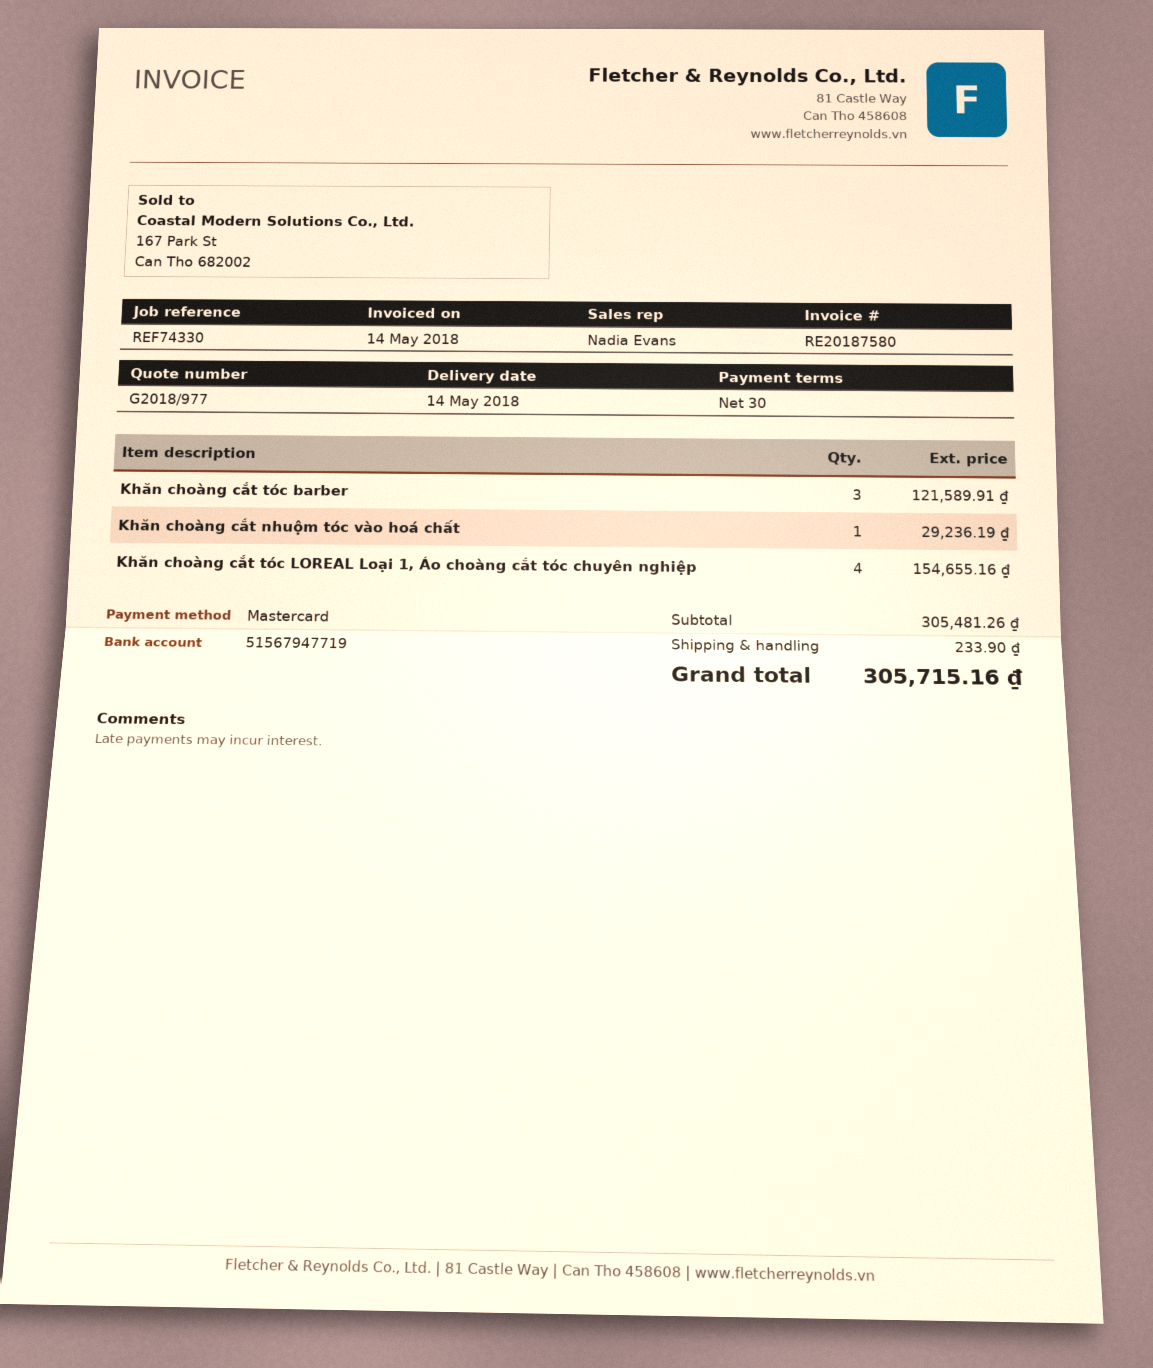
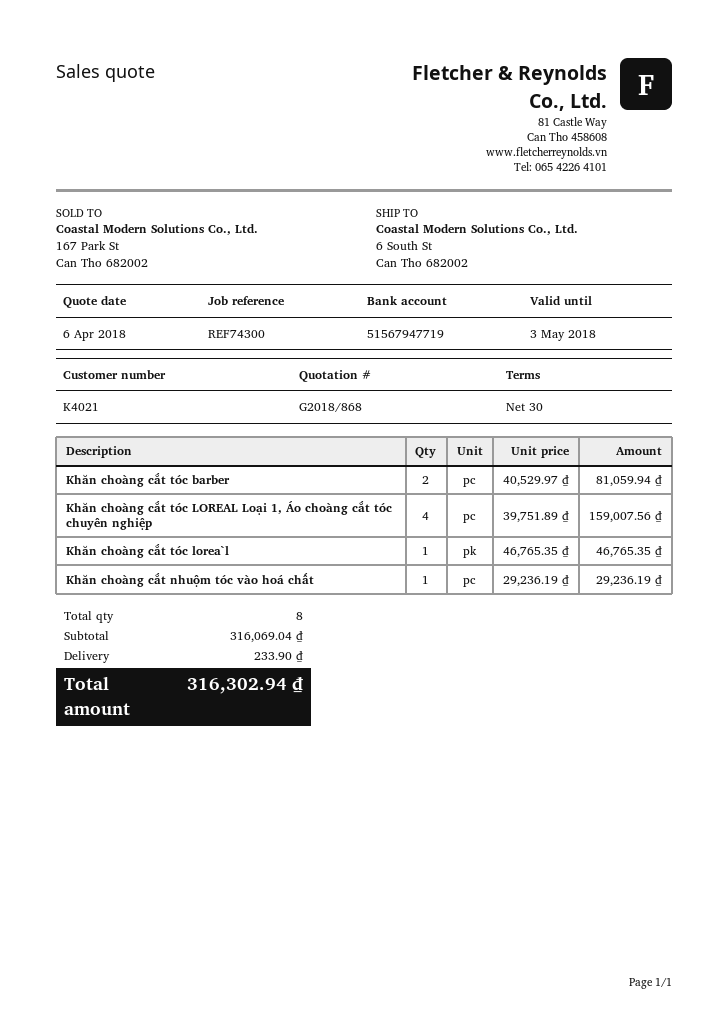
quote number: G2018/977 -> G2018/868
reference: REF74330 -> REF74300
Khăn choàng cắt tóc barber: 3 for 121589.91 -> 2 for 81059.94
Khăn choàng cắt tóc LOREAL Loại 1, Áo choàng cắt tóc chuyên nghiệp: 4 for 154655.16 -> 4 for 159007.56
Khăn choàng cắt tóc lorea`l: none -> 1 for 46765.35
subtotal: 305481.26 -> 316069.04
total: 305715.16 -> 316302.94

